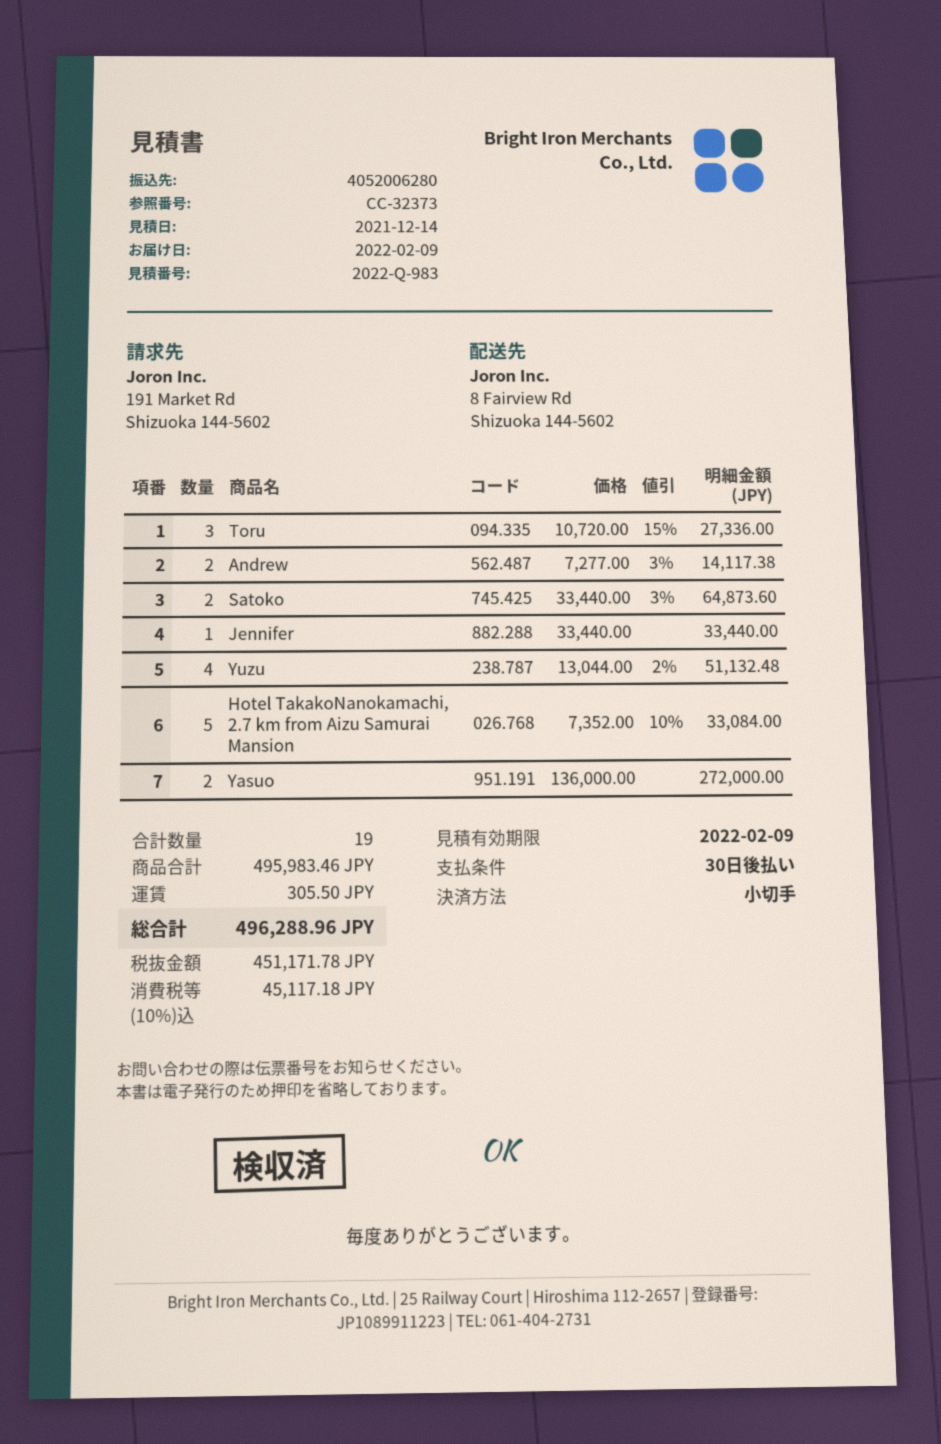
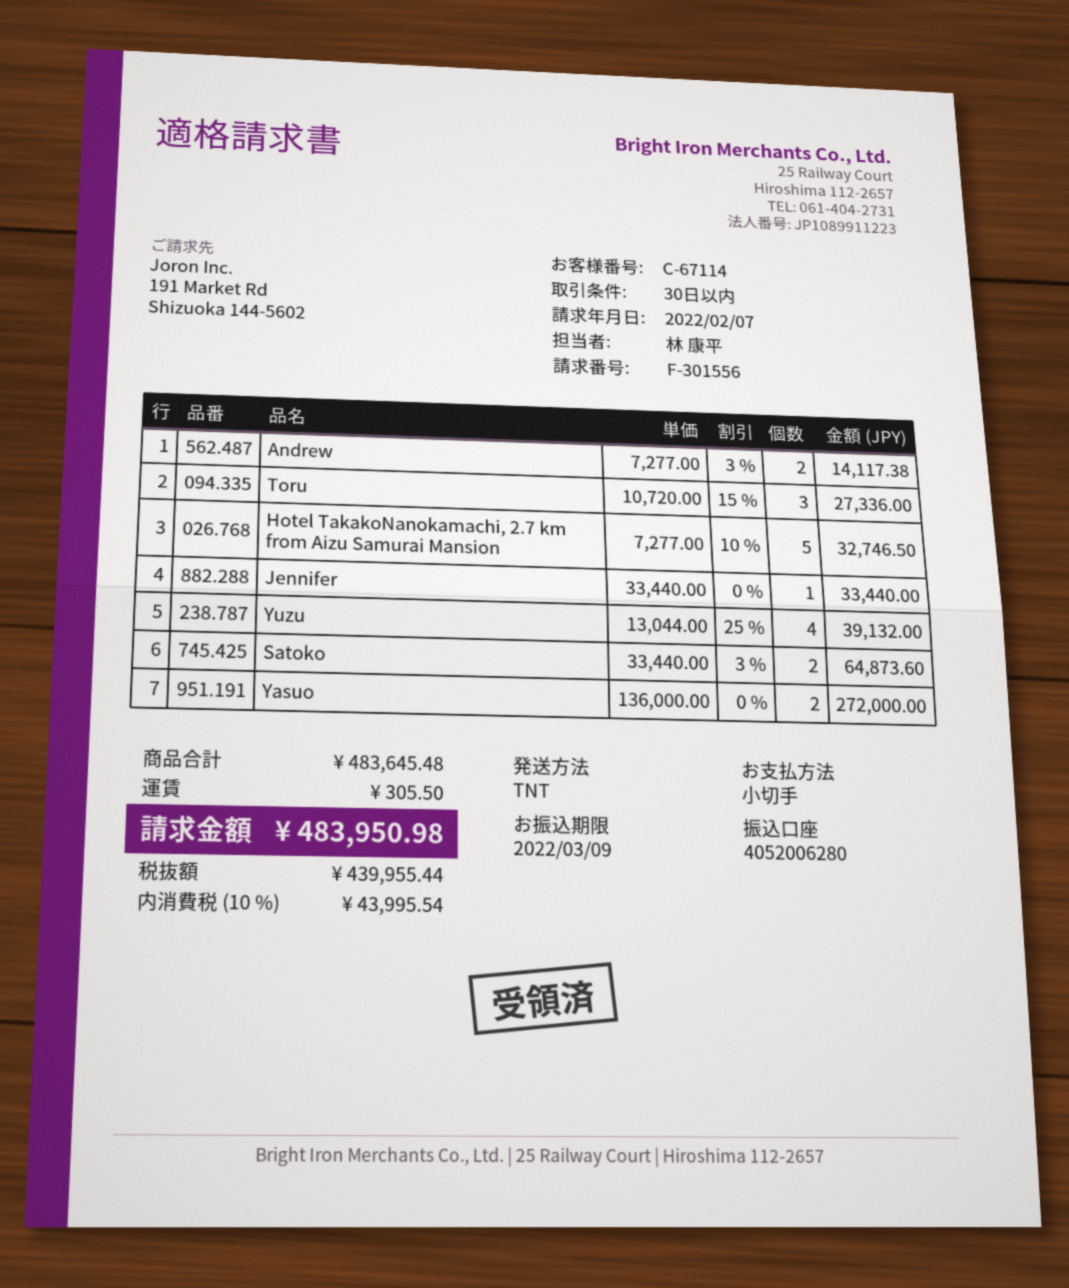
Yuzu: 4 x 13044.00 - 2% = 51132.48 -> 4 x 13044.00 - 25% = 39132.00
Hotel TakakoNanokamachi, 2.7 km from Aizu Samurai Mansion: 5 x 7352.00 - 10% = 33084.00 -> 5 x 7277.00 - 10% = 32746.50
subtotal: 495983.46 -> 483645.48
net: 451171.78 -> 439955.44
tax: 10% = 45117.18 -> 10% = 43995.54
total: 496288.96 -> 483950.98

